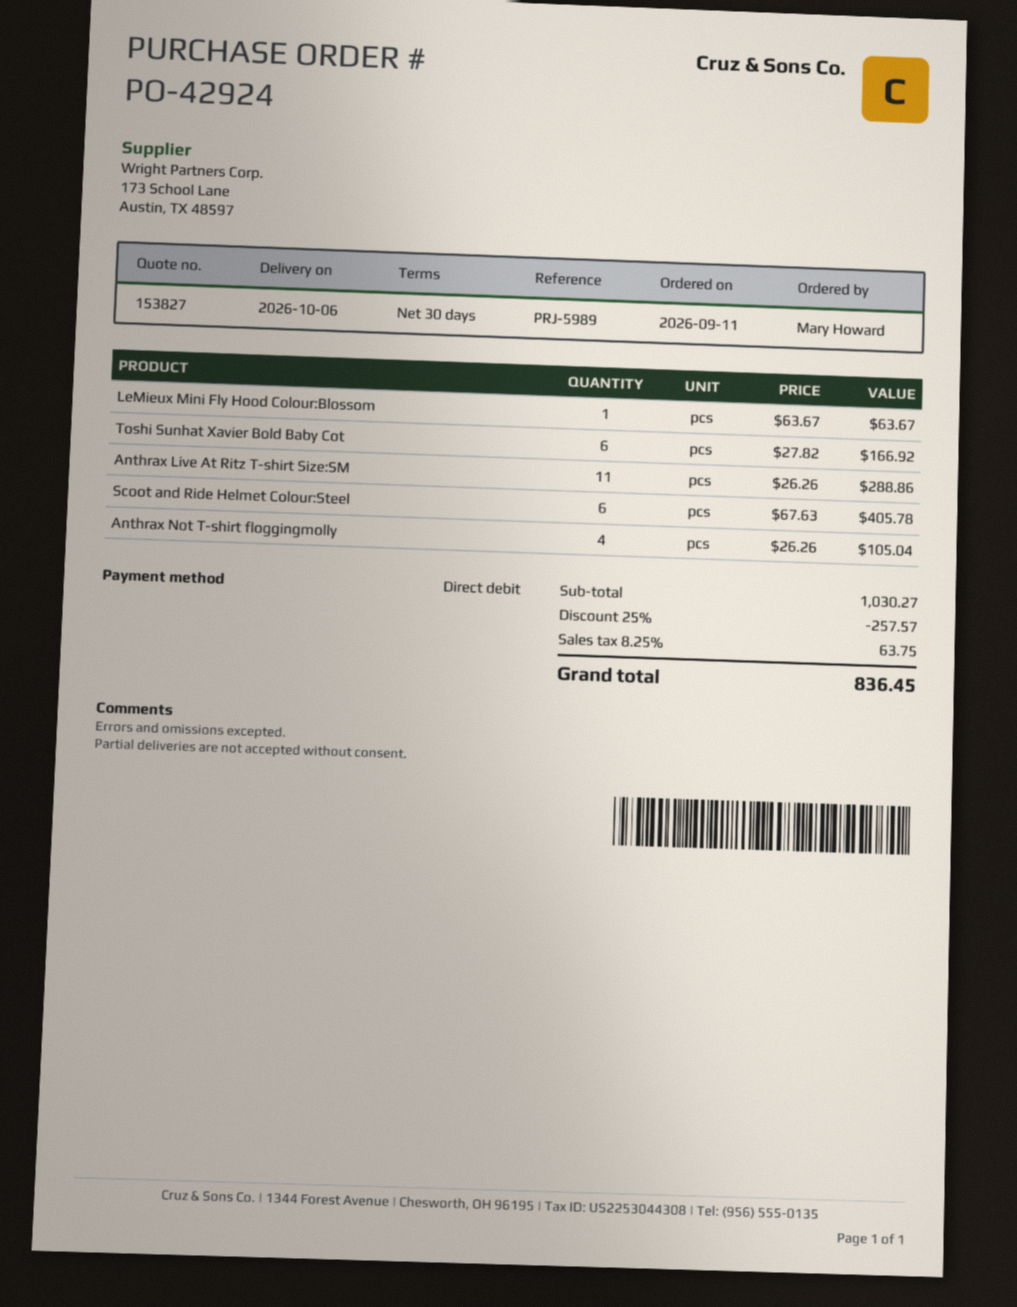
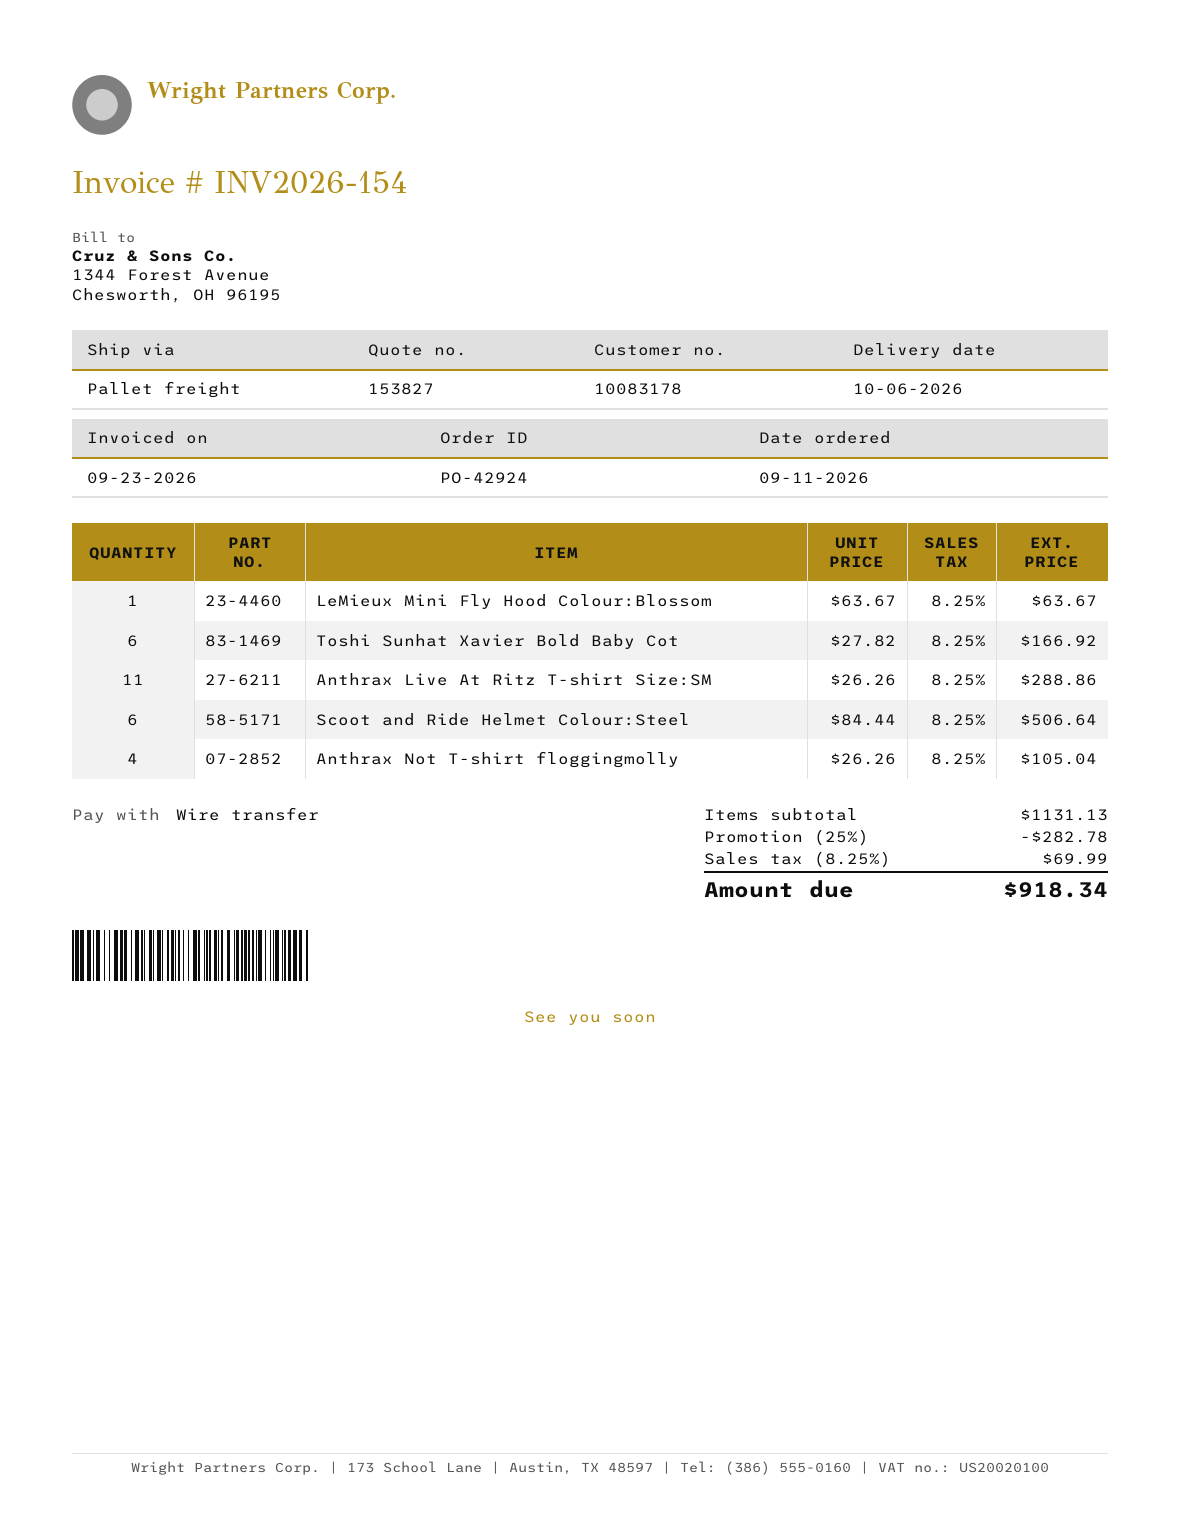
payment method: direct debit -> bank transfer
Scoot and Ride Helmet Colour:Steel: 6 x 67.63 = 405.78 -> 6 x 84.44 = 506.64
subtotal: 1030.27 -> 1131.13
discount: 25% = 257.57 -> 25% = 282.78
tax: 8.25% = 63.75 -> 8.25% = 69.99
total: 836.45 -> 918.34

